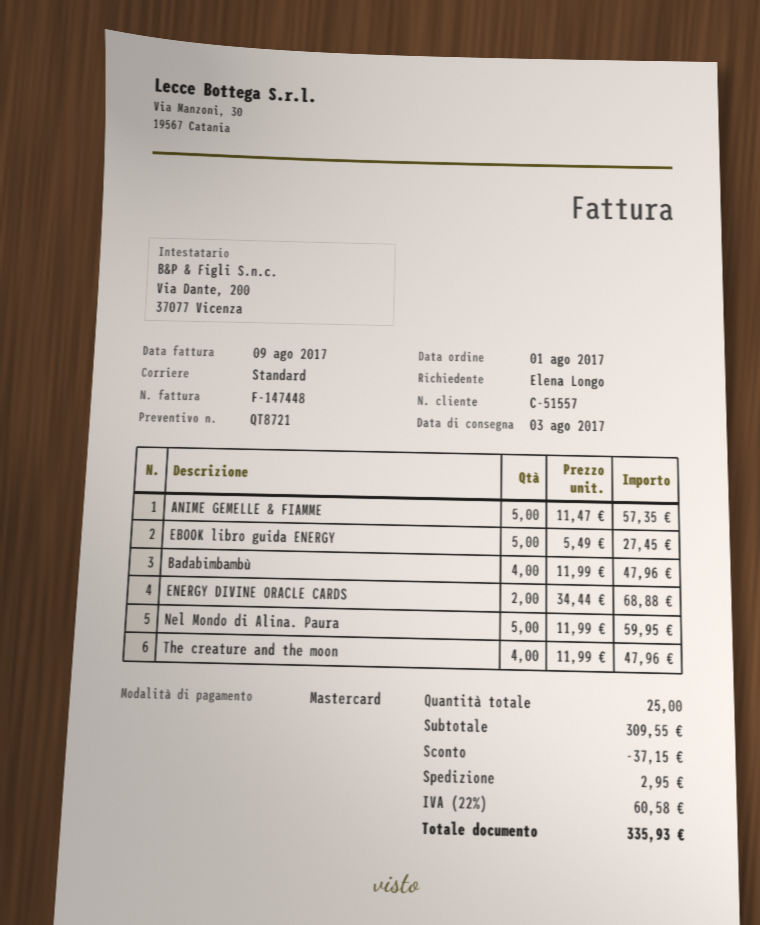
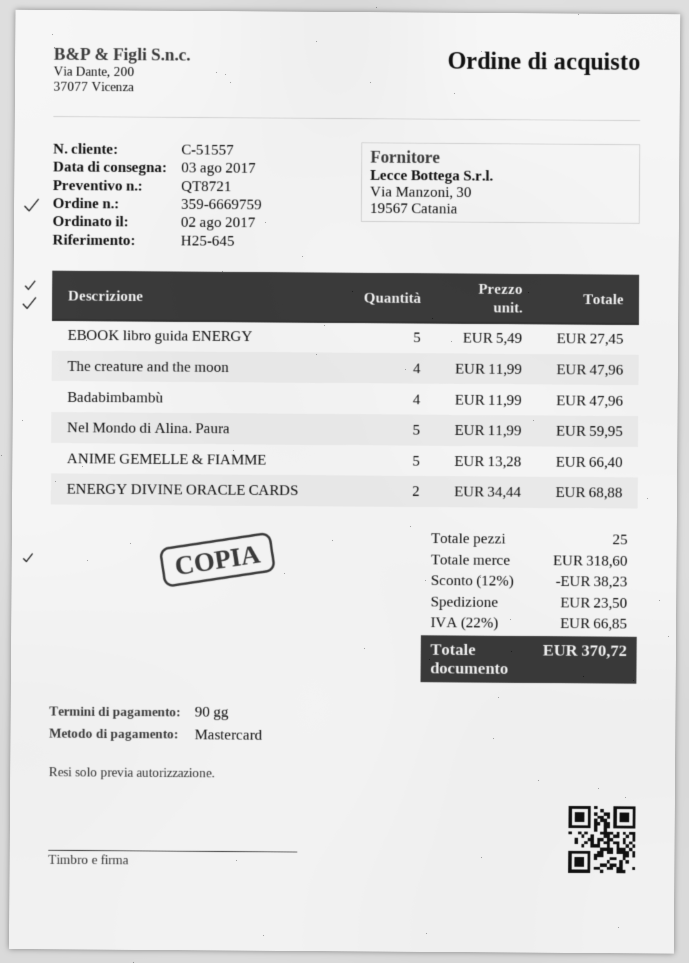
order date: 2017-08-01 -> 2017-08-02
ANIME GEMELLE & FIAMME: 5 x 11.47 = 57.35 -> 5 x 13.28 = 66.40
subtotal: 309.55 -> 318.60
discount: 37.15 -> 38.23
shipping: 2.95 -> 23.50
tax: 22% = 60.58 -> 22% = 66.85
total: 335.93 -> 370.72

